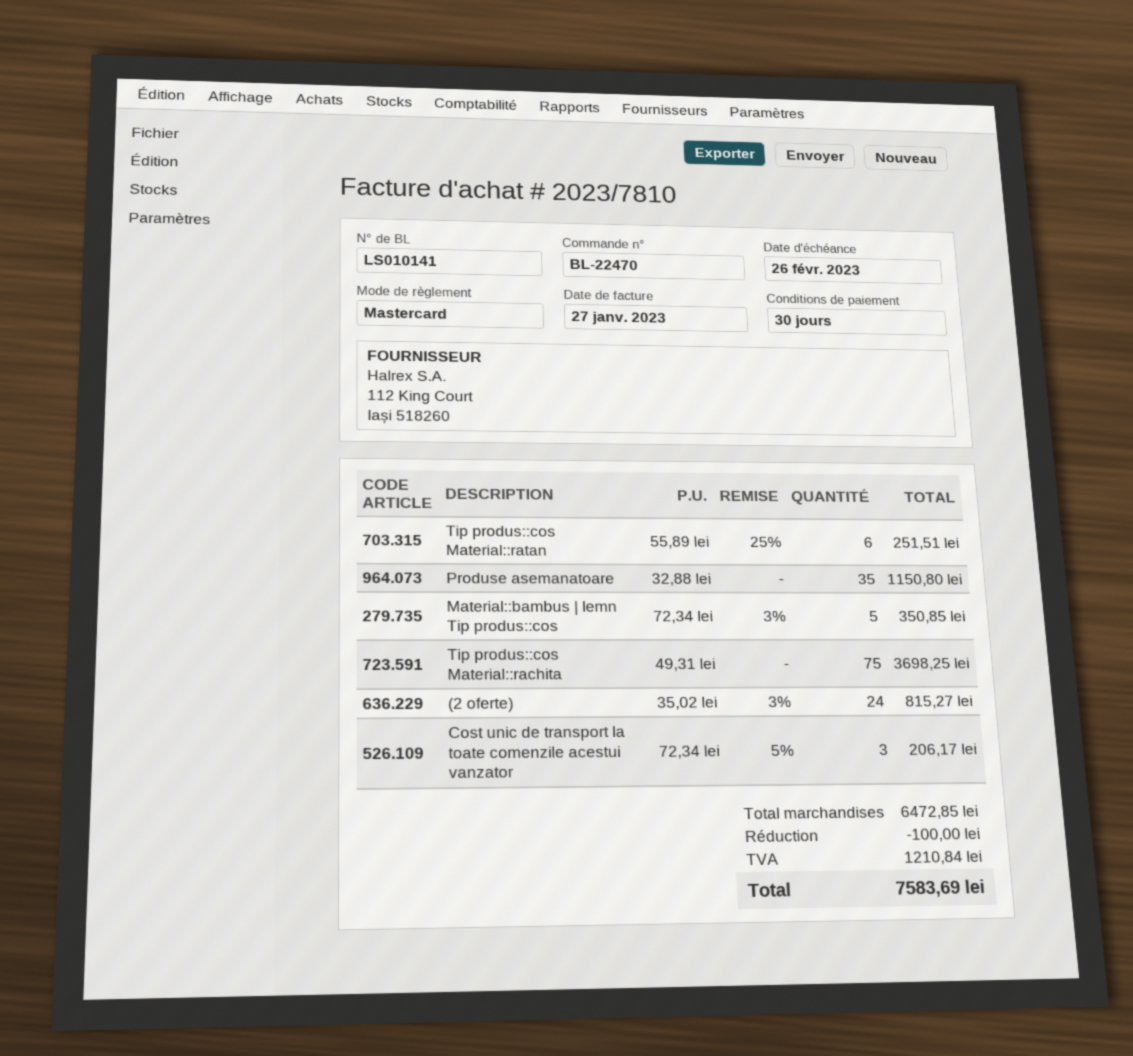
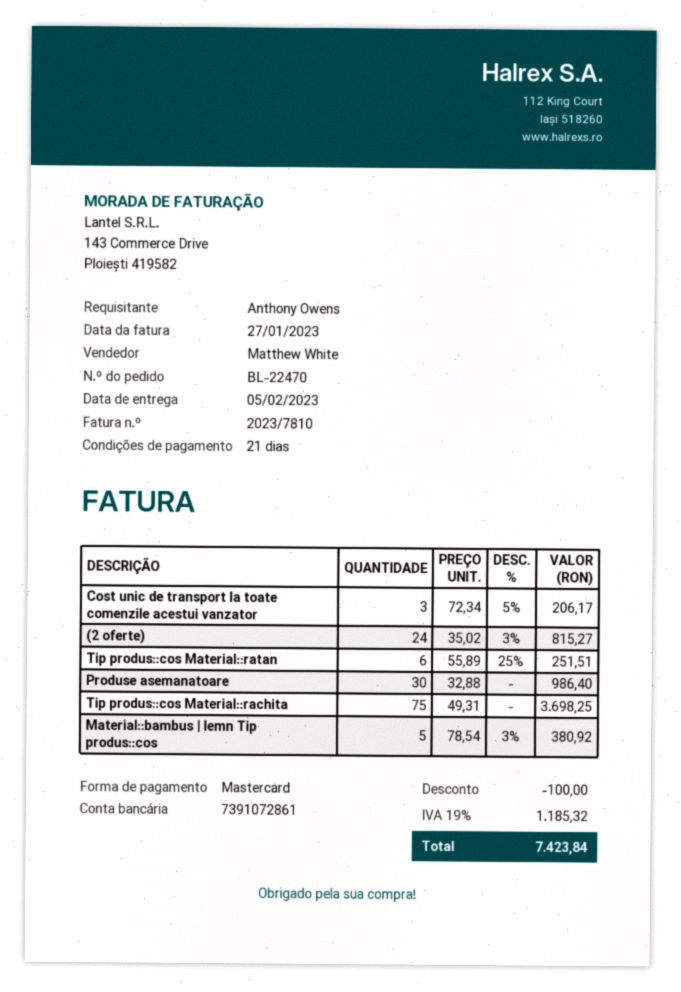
payment terms: 30 days -> 21 days
Produse asemanatoare: 35 x 32.88 = 1150.80 -> 30 x 32.88 = 986.40
Material::bambus | lemn Tip produs::cos: 5 x 72.34 - 3% = 350.85 -> 5 x 78.54 - 3% = 380.92
tax: 1210.84 -> 1185.32
total: 7583.69 -> 7423.84

